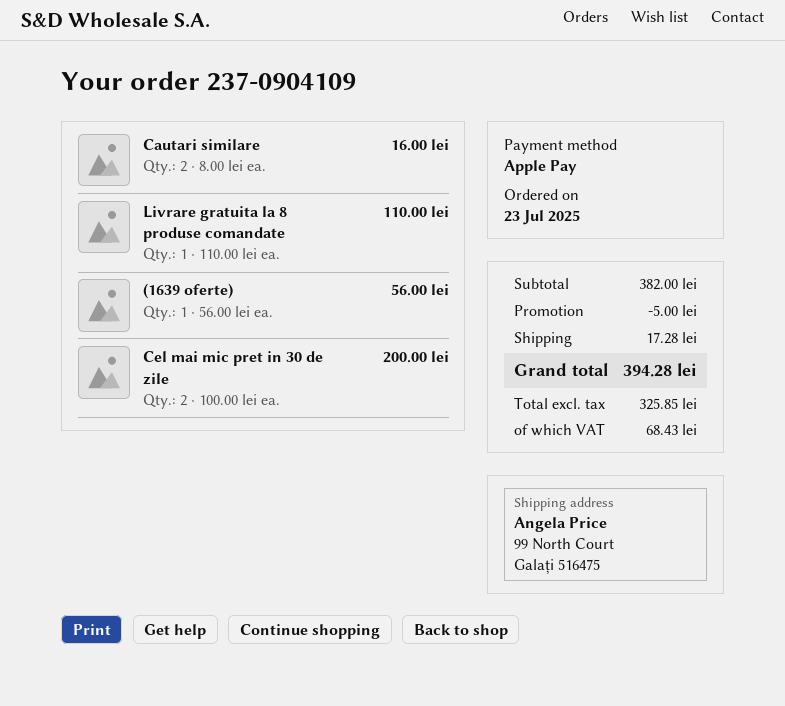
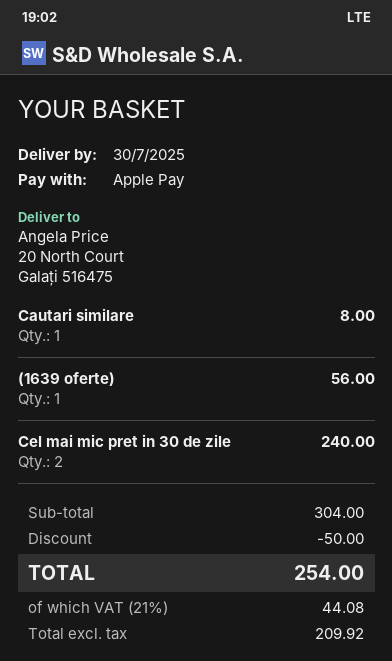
ship to: 99 North Court, Galați 516475 -> 20 North Court, Galați 516475
Cautari similare: 2 for 16.00 -> 1 for 8.00
Livrare gratuita la 8 produse comandate: 1 for 110.00 -> none
Cel mai mic pret in 30 de zile: 2 for 200.00 -> 2 for 240.00
subtotal: 382.00 -> 304.00
discount: 5.00 -> 50.00
shipping: 17.28 -> none
net: 325.85 -> 209.92
tax: 68.43 -> 44.08
total: 394.28 -> 254.00

